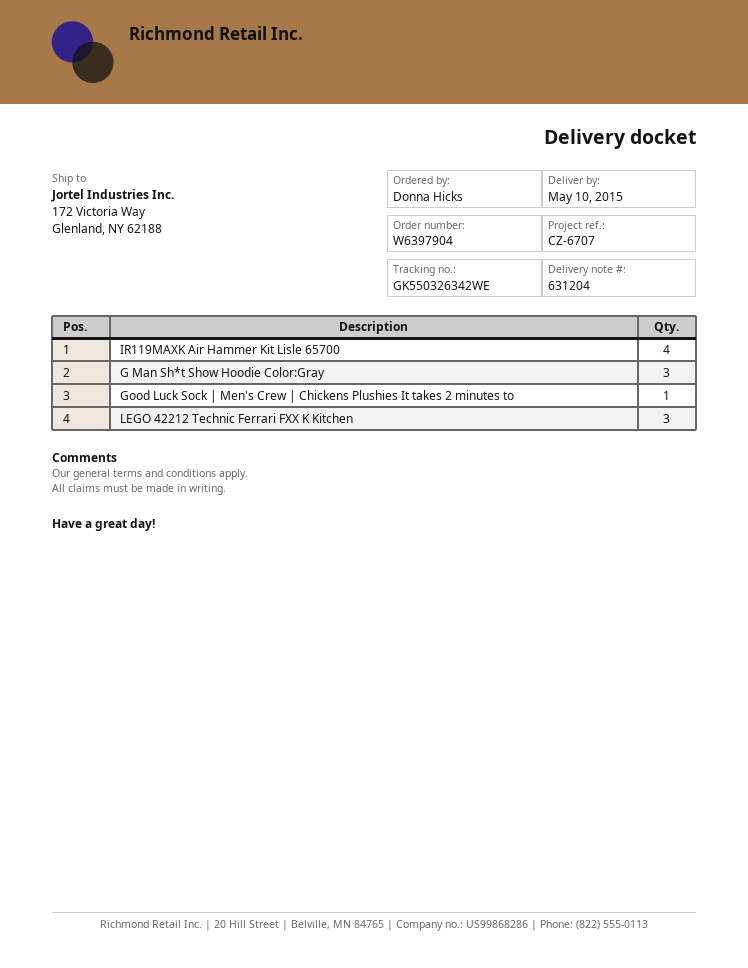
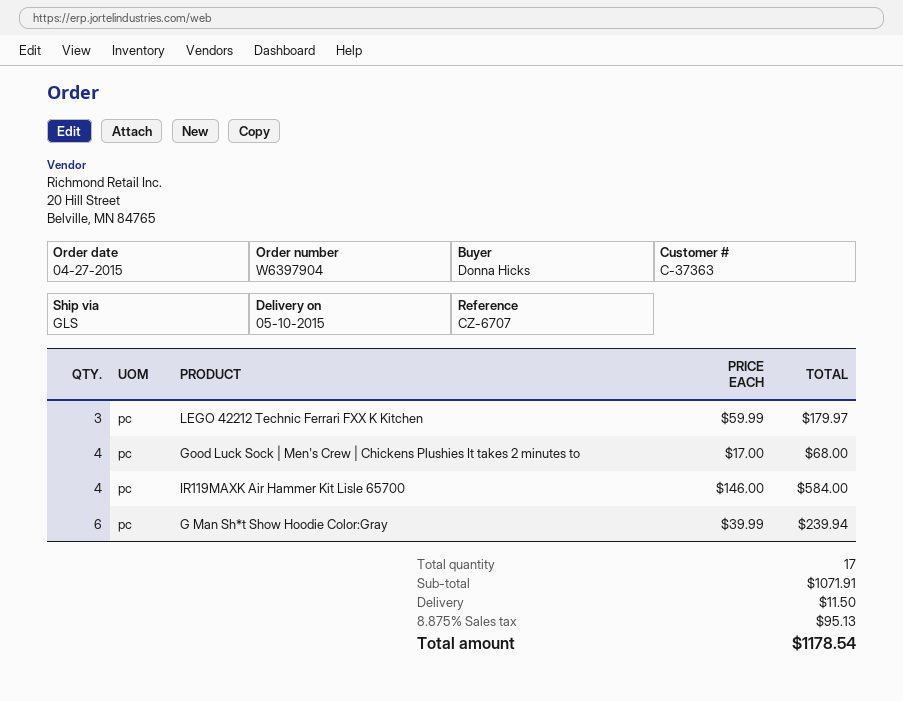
G Man Sh*t Show Hoodie Color:Gray: 3 -> 6
Good Luck Sock | Men's Crew | Chickens Plushies It takes 2 minutes to: 1 -> 4

